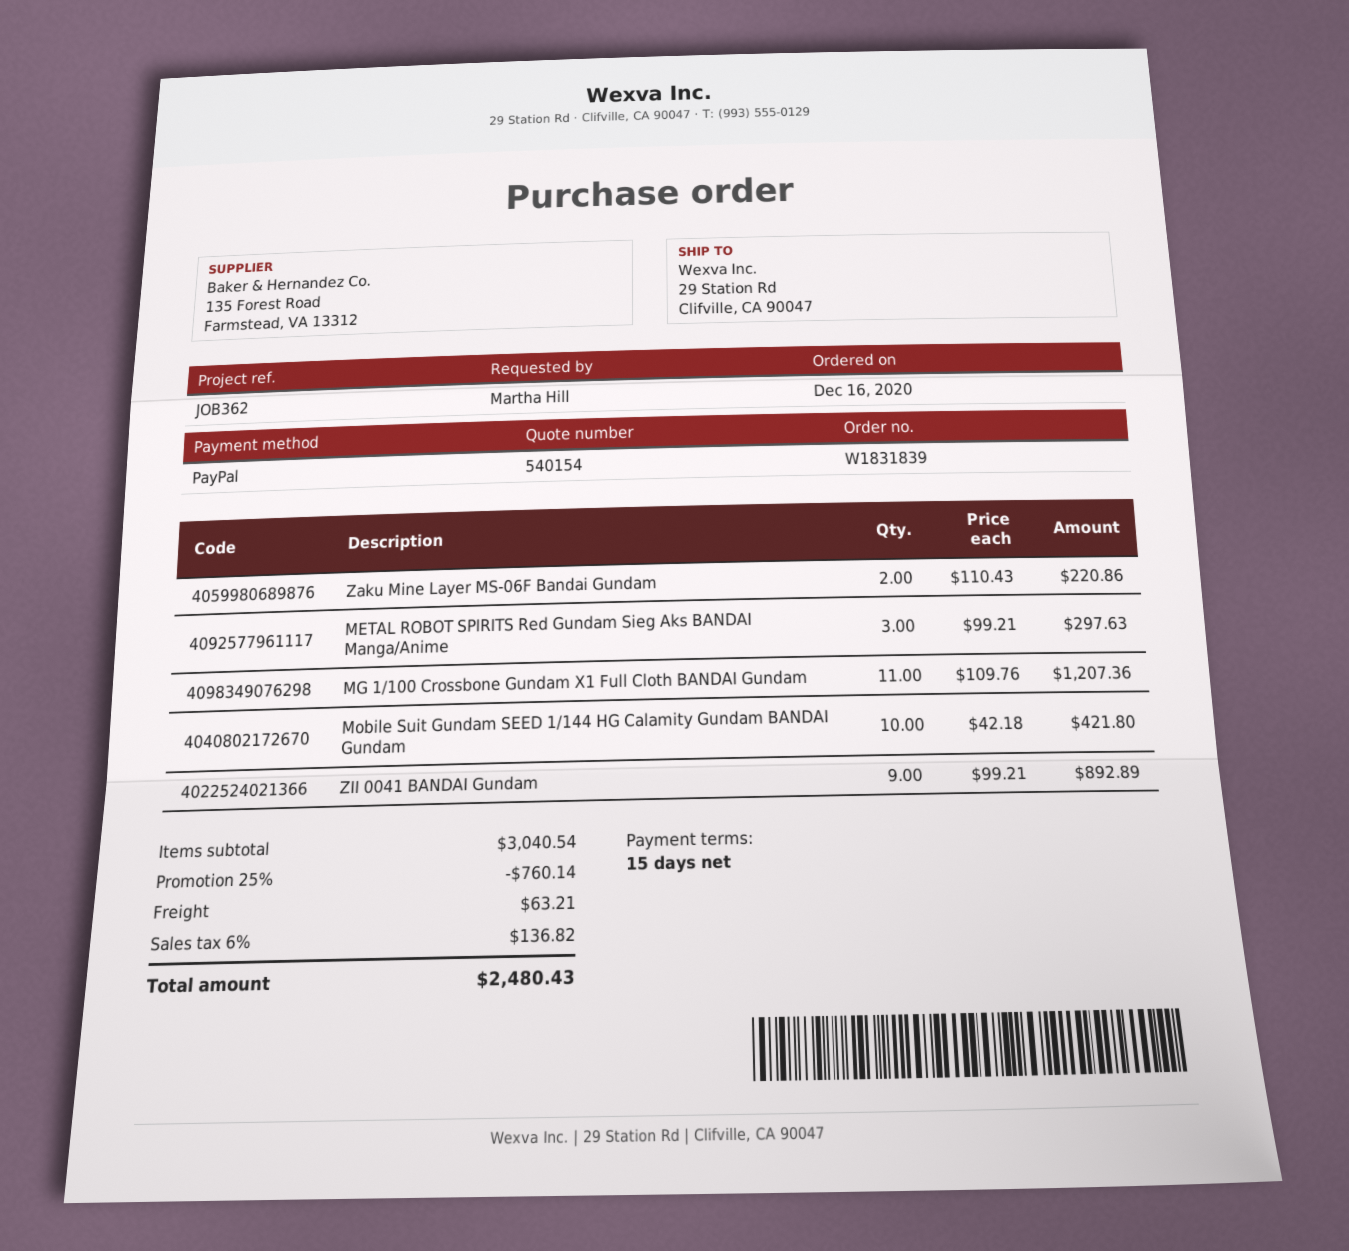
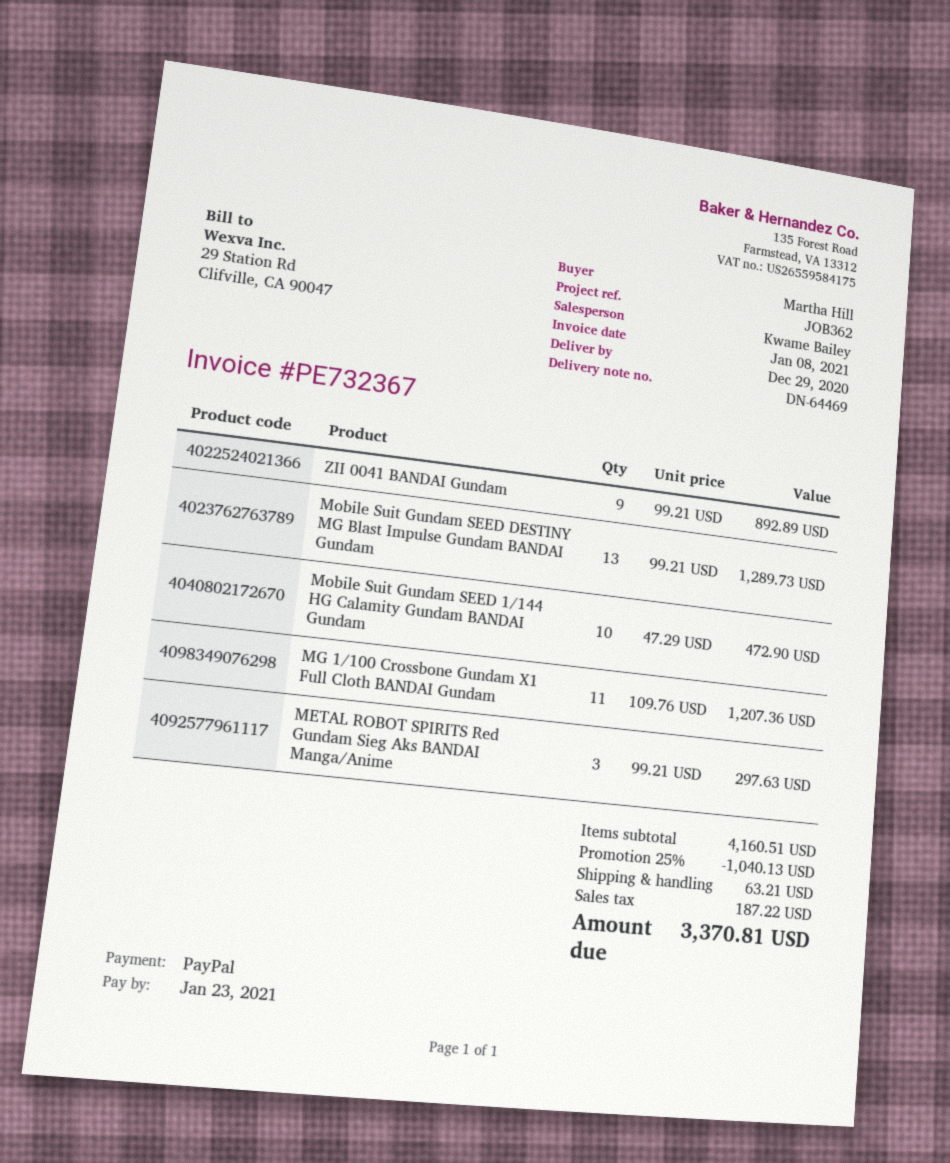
Zaku Mine Layer MS-06F Bandai Gundam: 2 x 110.43 = 220.86 -> none
Mobile Suit Gundam SEED 1/144 HG Calamity Gundam BANDAI Gundam: 10 x 42.18 = 421.80 -> 10 x 47.29 = 472.90
Mobile Suit Gundam SEED DESTINY MG Blast Impulse Gundam BANDAI Gundam: none -> 13 x 99.21 = 1289.73
subtotal: 3040.54 -> 4160.51
discount: 25% = 760.14 -> 25% = 1040.13
tax: 136.82 -> 187.22
total: 2480.43 -> 3370.81

